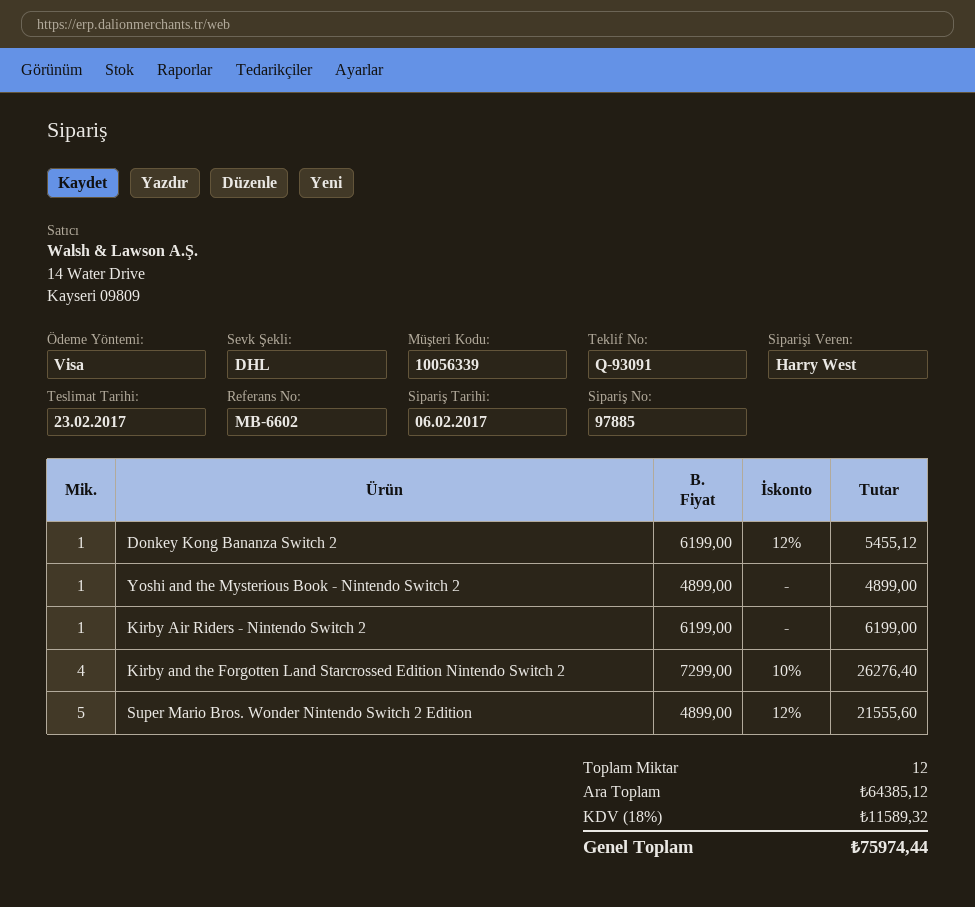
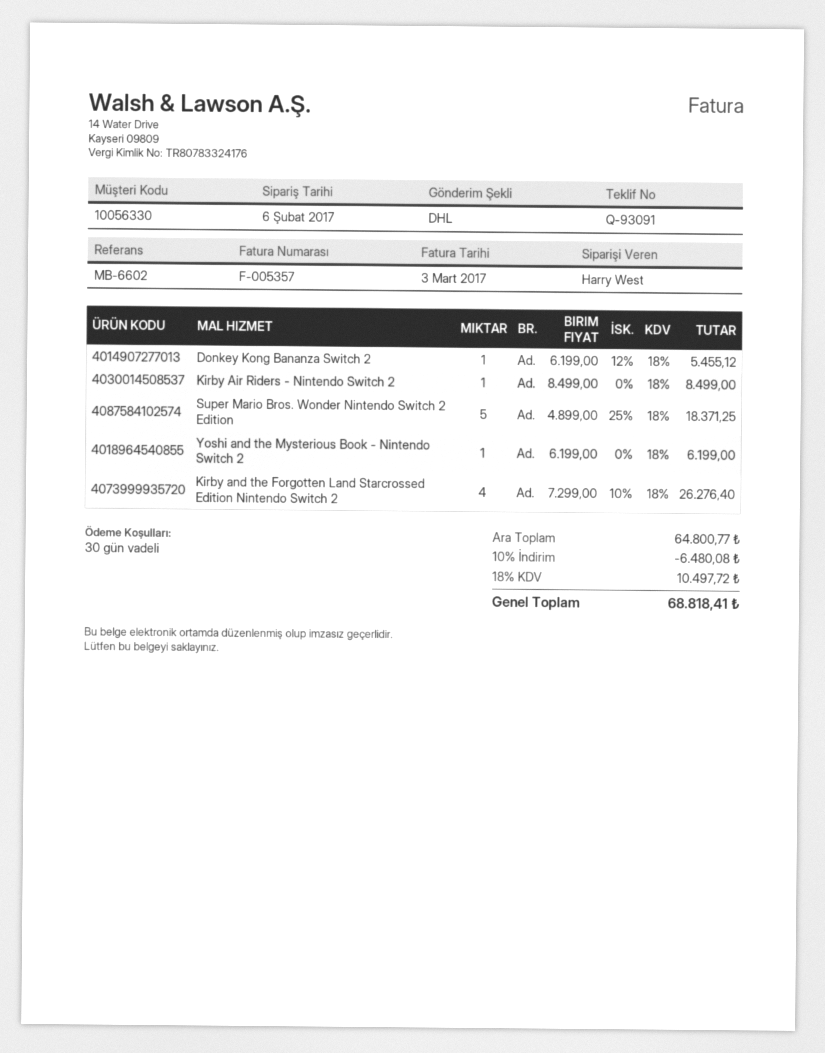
customer number: 10056339 -> 10056330
Yoshi and the Mysterious Book - Nintendo Switch 2: 1 x 4899.00 = 4899.00 -> 1 x 6199.00 = 6199.00
Kirby Air Riders - Nintendo Switch 2: 1 x 6199.00 = 6199.00 -> 1 x 8499.00 = 8499.00
Super Mario Bros. Wonder Nintendo Switch 2 Edition: 5 x 4899.00 - 12% = 21555.60 -> 5 x 4899.00 - 25% = 18371.25
subtotal: 64385.12 -> 64800.77
discount: none -> 10% = 6480.08
tax: 18% = 11589.32 -> 18% = 10497.72
total: 75974.44 -> 68818.41

